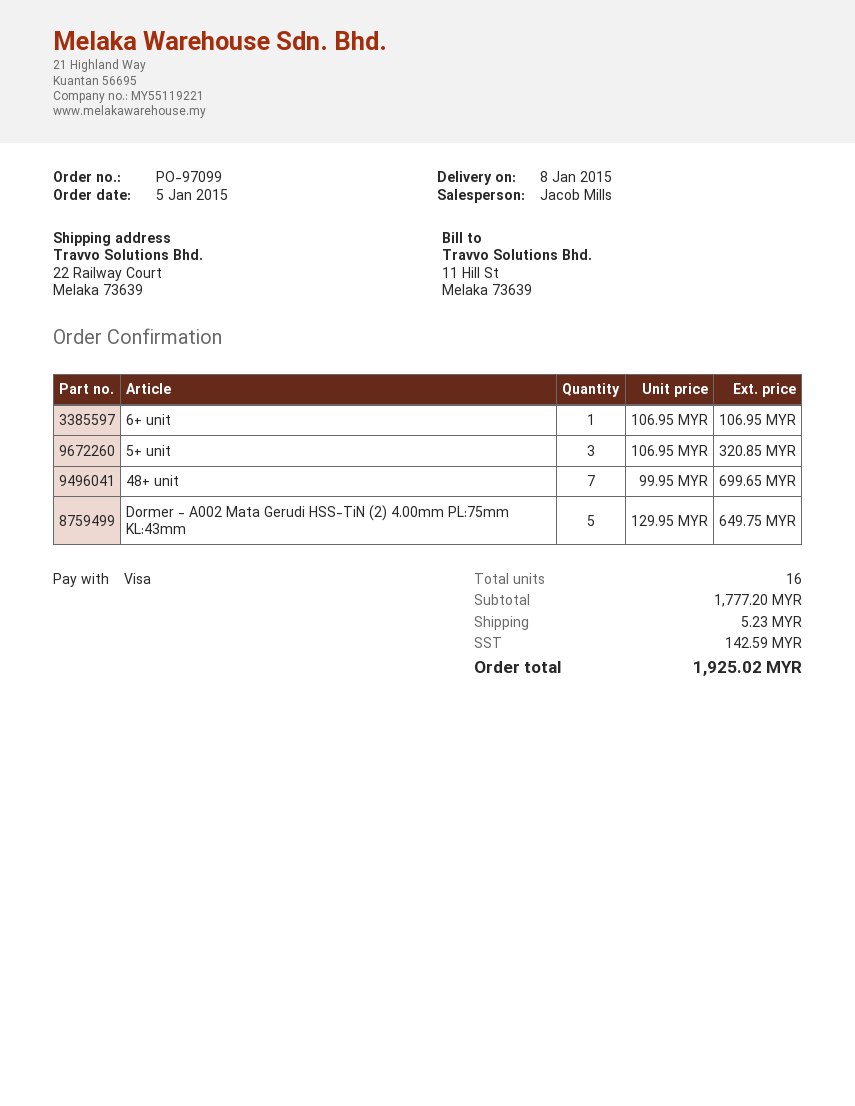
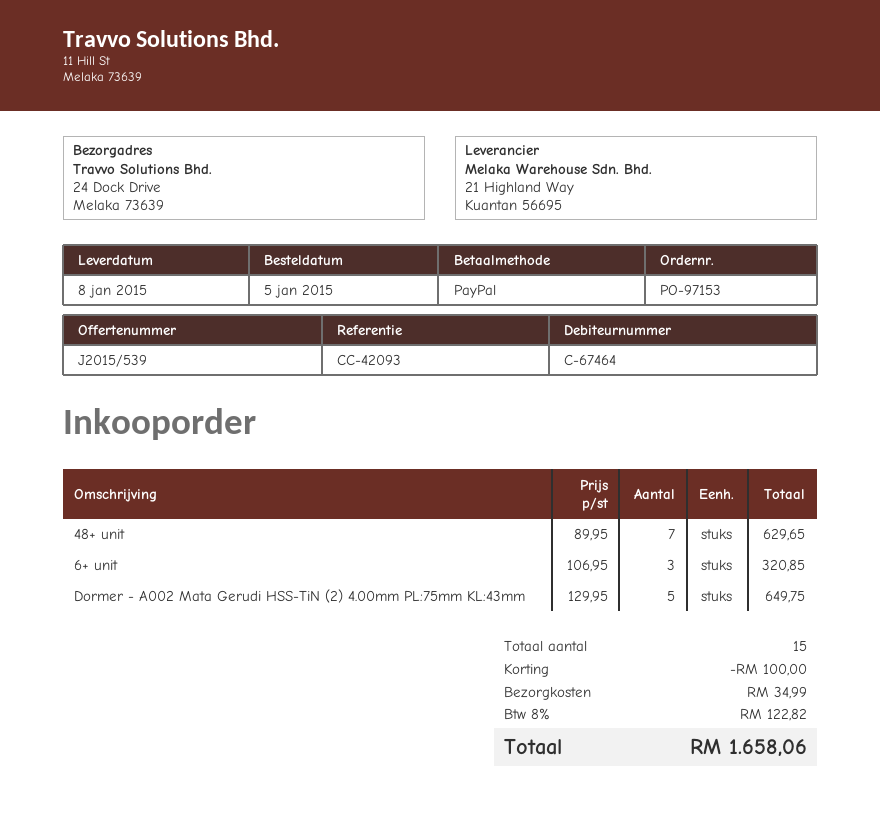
order number: PO-97099 -> PO-97153
payment method: Visa -> PayPal
ship to: 22 Railway Court, Melaka 73639 -> 24 Dock Drive, Melaka 73639
6+ unit: 1 x 106.95 = 106.95 -> 3 x 106.95 = 320.85
5+ unit: 3 x 106.95 = 320.85 -> none
48+ unit: 7 x 99.95 = 699.65 -> 7 x 89.95 = 629.65
total quantity: 16 -> 15
discount: none -> 100.00
shipping: 5.23 -> 34.99
tax: 142.59 -> 122.82
total: 1925.02 -> 1658.06

